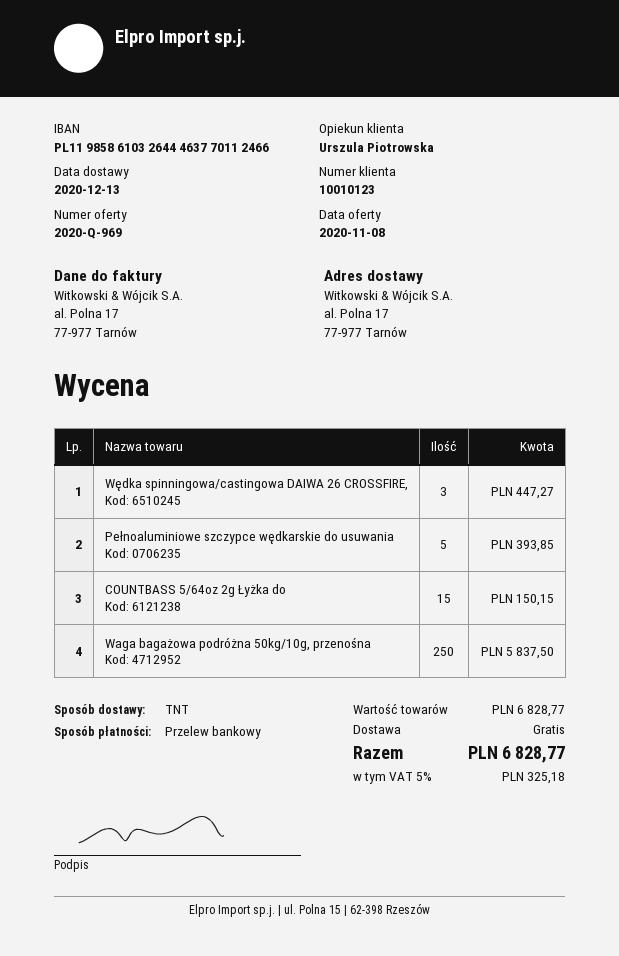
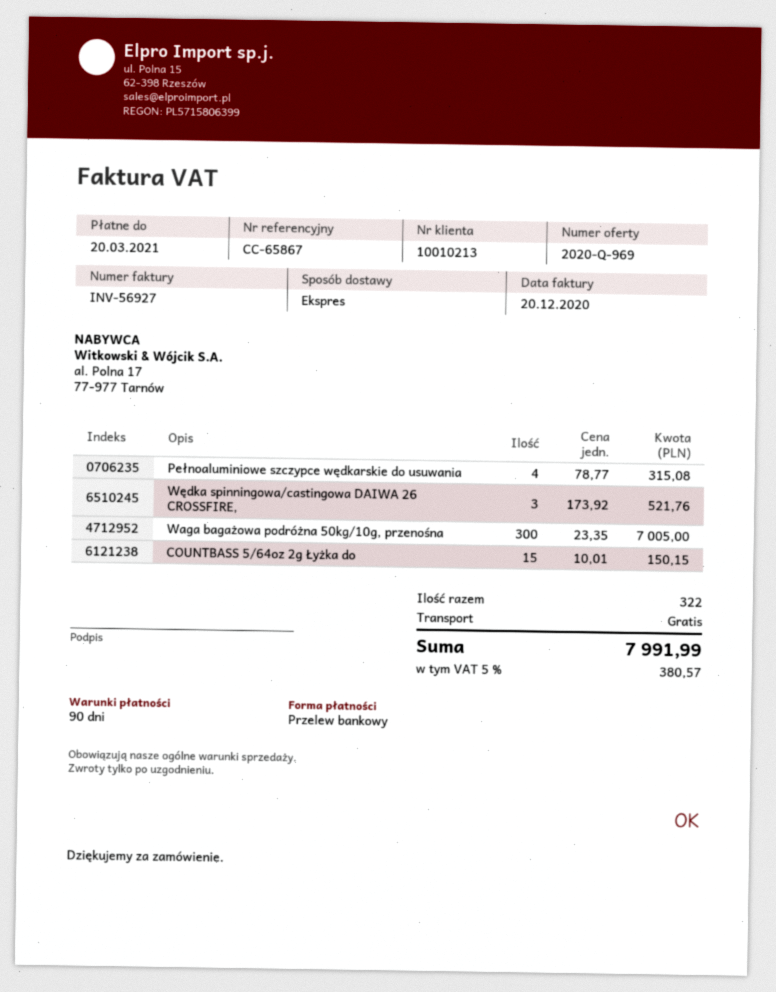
customer number: 10010123 -> 10010213
shipping method: TNT -> express
Wędka spinningowa/castingowa DAIWA 26 CROSSFIRE,: 3 for 447.27 -> 3 for 521.76
Pełnoaluminiowe szczypce wędkarskie do usuwania: 5 for 393.85 -> 4 for 315.08
Waga bagażowa podróżna 50kg/10g, przenośna: 250 for 5837.50 -> 300 for 7005.00
tax: 5% = 325.18 -> 5% = 380.57
total: 6828.77 -> 7991.99

